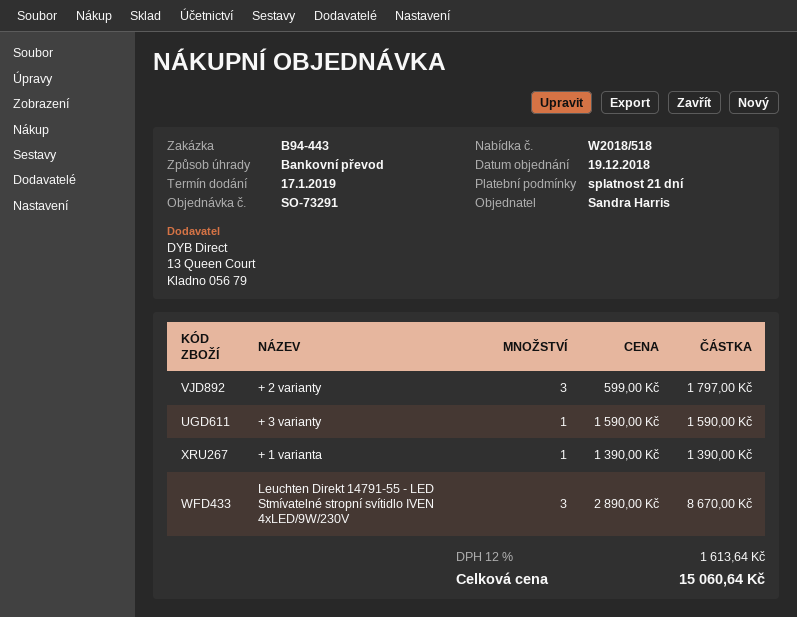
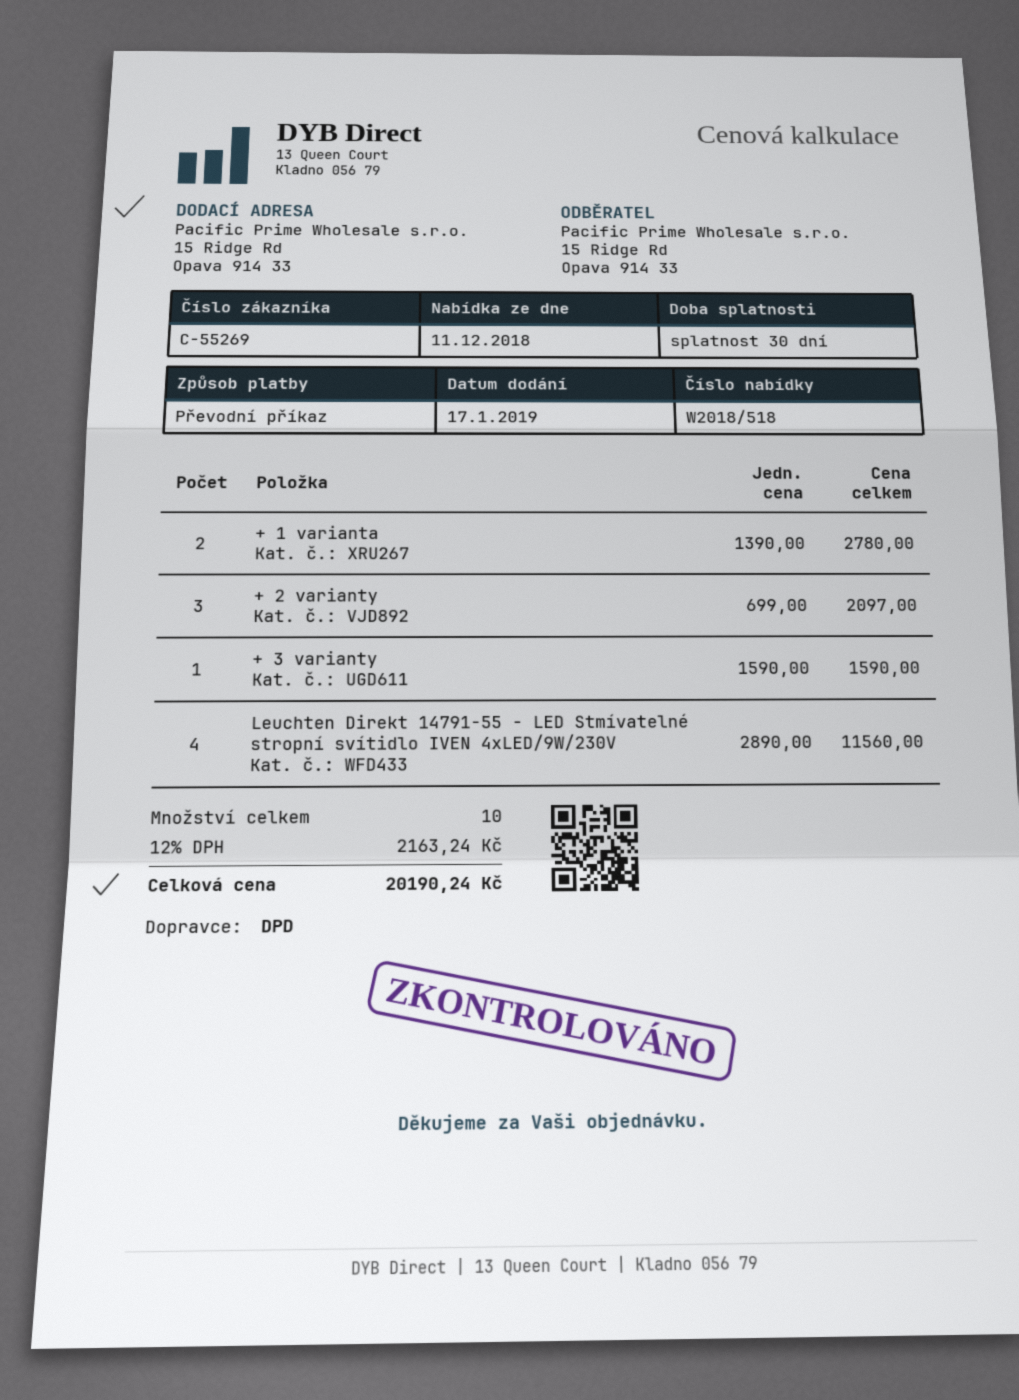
payment terms: 21 days -> 30 days
+ 2 varianty: 3 x 599.00 = 1797.00 -> 3 x 699.00 = 2097.00
+ 1 varianta: 1 x 1390.00 = 1390.00 -> 2 x 1390.00 = 2780.00
Leuchten Direkt 14791-55 - LED Stmívatelné stropní svítidlo IVEN 4xLED/9W/230V: 3 x 2890.00 = 8670.00 -> 4 x 2890.00 = 11560.00
tax: 12% = 1613.64 -> 12% = 2163.24
total: 15060.64 -> 20190.24

